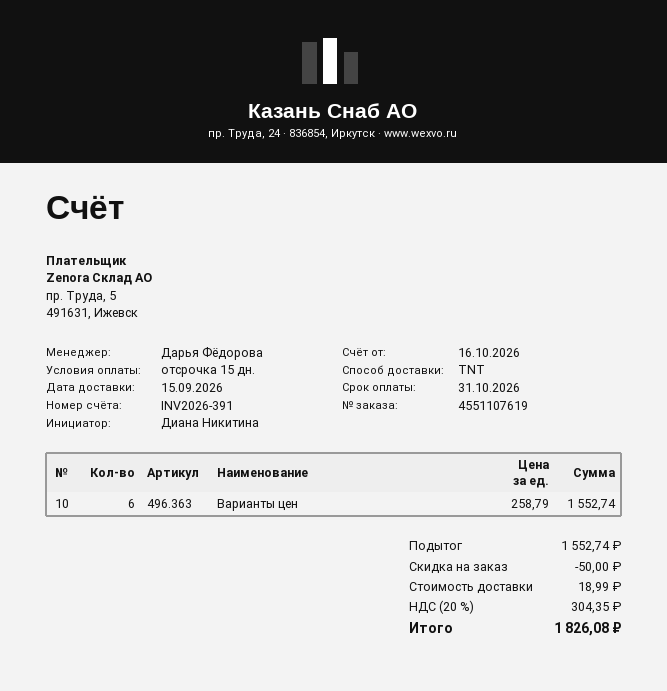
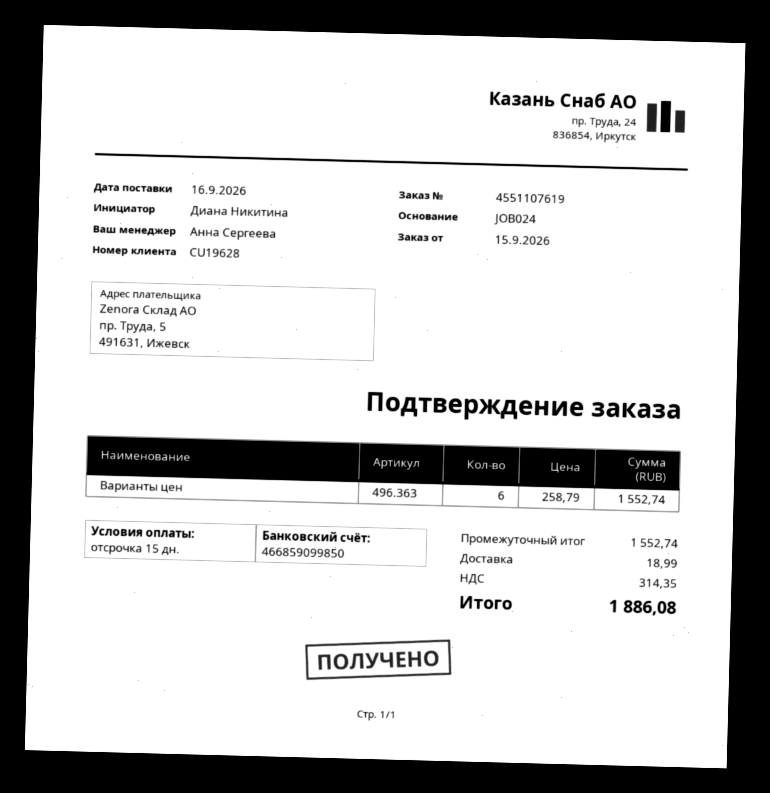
delivery date: 2026-09-15 -> 2026-09-16
sales rep: Дарья Фёдорова -> Анна Сергеева
discount: 50.00 -> none
tax: 304.35 -> 314.35
total: 1826.08 -> 1886.08

